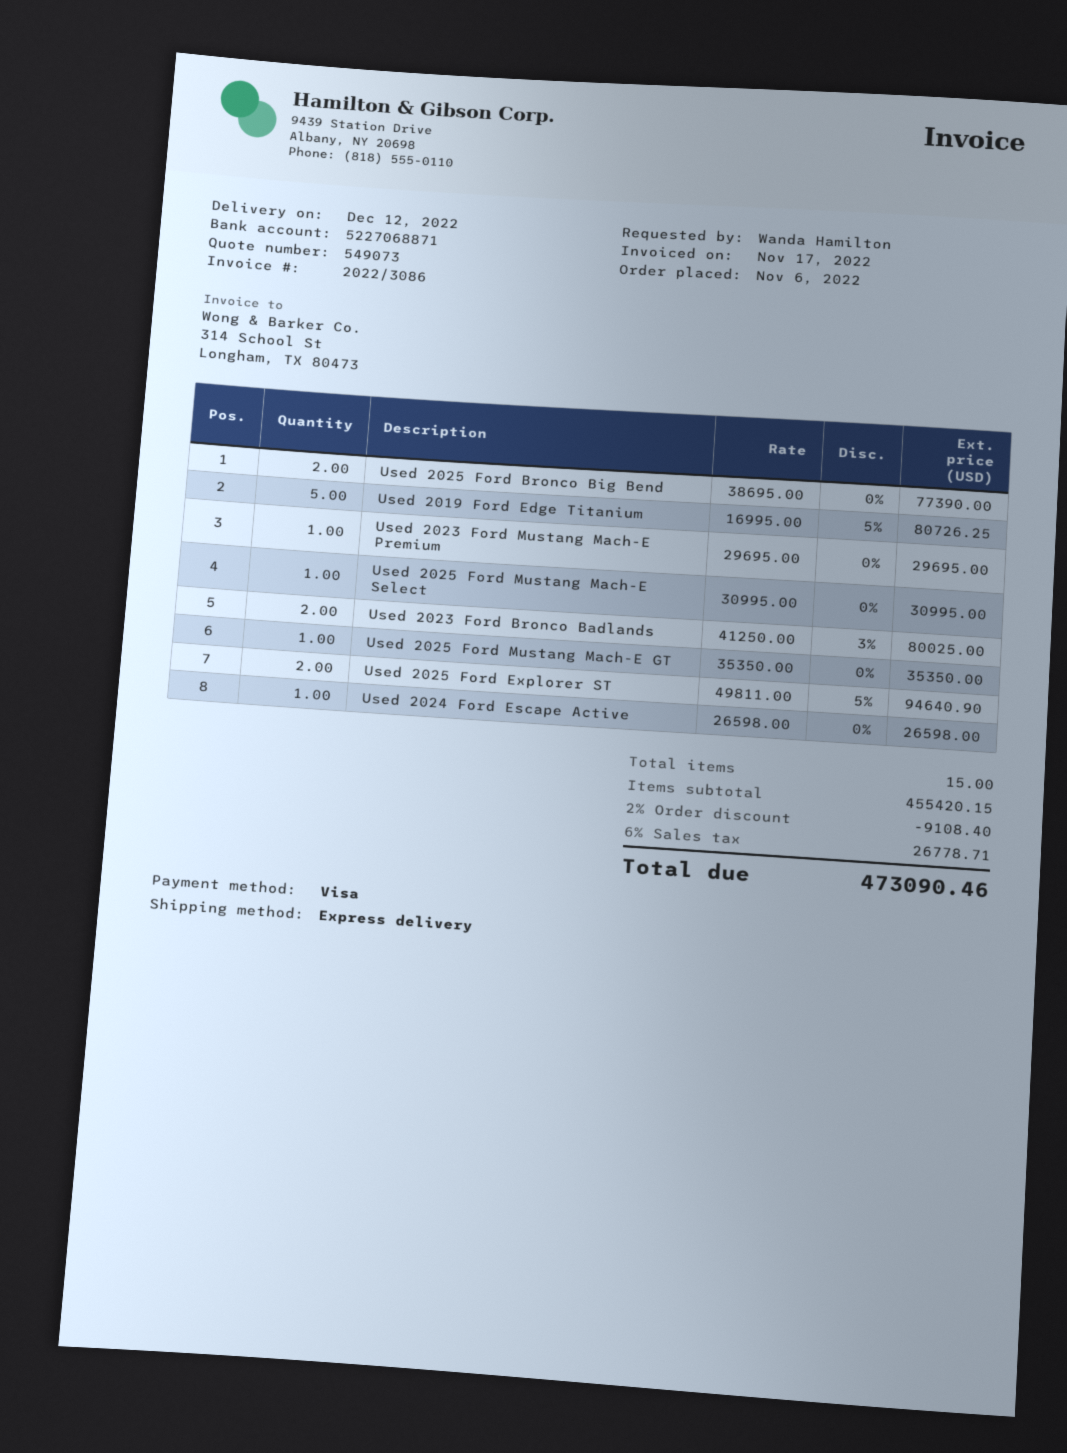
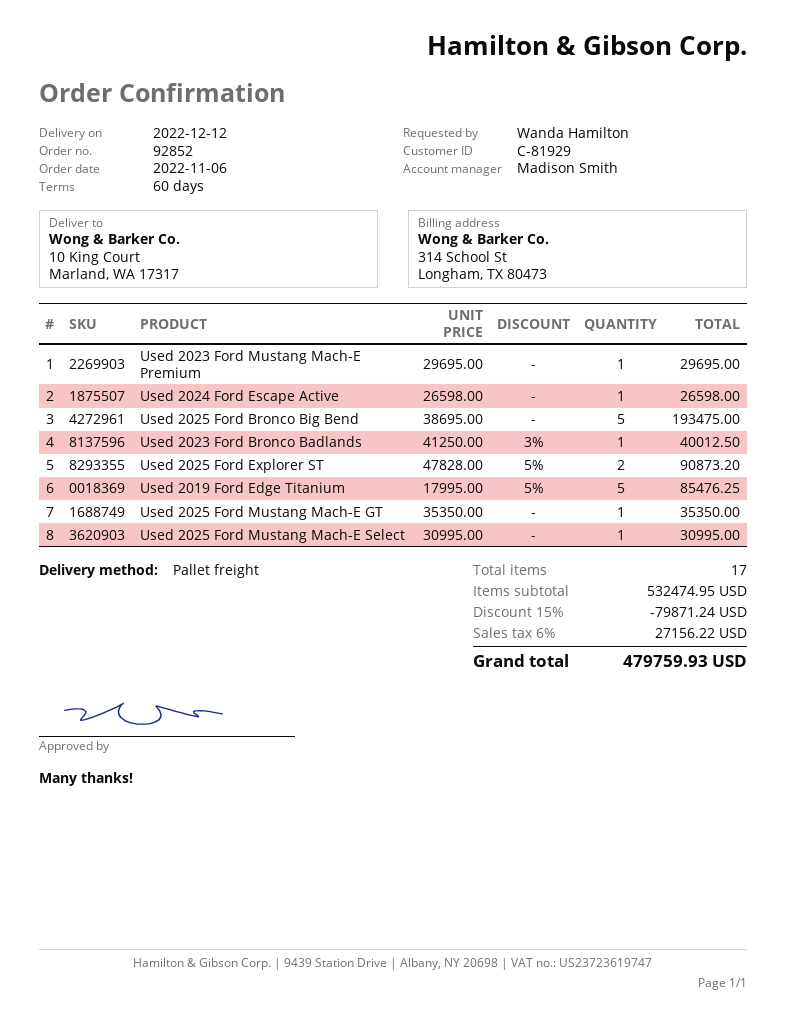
shipping method: express -> pallet freight
Used 2025 Ford Bronco Big Bend: 2 x 38695.00 = 77390.00 -> 5 x 38695.00 = 193475.00
Used 2019 Ford Edge Titanium: 5 x 16995.00 - 5% = 80726.25 -> 5 x 17995.00 - 5% = 85476.25
Used 2023 Ford Bronco Badlands: 2 x 41250.00 - 3% = 80025.00 -> 1 x 41250.00 - 3% = 40012.50
Used 2025 Ford Explorer ST: 2 x 49811.00 - 5% = 94640.90 -> 2 x 47828.00 - 5% = 90873.20
total quantity: 15 -> 17
subtotal: 455420.15 -> 532474.95
discount: 2% = 9108.40 -> 15% = 79871.24
tax: 6% = 26778.71 -> 6% = 27156.22
total: 473090.46 -> 479759.93

